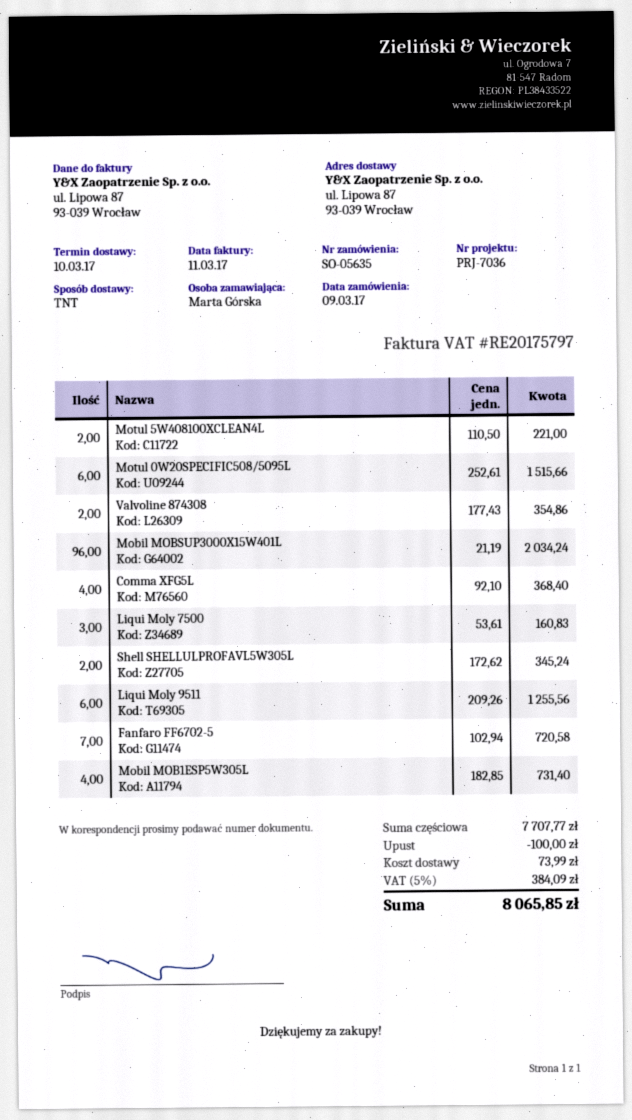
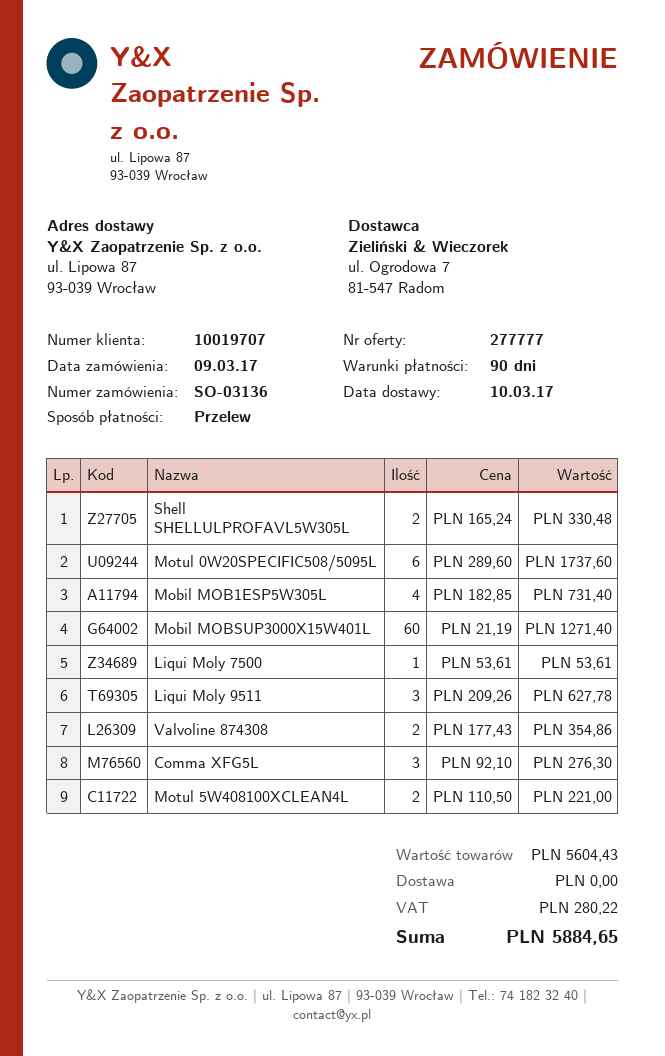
order number: SO-05635 -> SO-03136
Motul 0W20SPECIFIC508/5095L: 6 x 252.61 = 1515.66 -> 6 x 289.60 = 1737.60
Mobil MOBSUP3000X15W401L: 96 x 21.19 = 2034.24 -> 60 x 21.19 = 1271.40
Comma XFG5L: 4 x 92.10 = 368.40 -> 3 x 92.10 = 276.30
Liqui Moly 7500: 3 x 53.61 = 160.83 -> 1 x 53.61 = 53.61
Shell SHELLULPROFAVL5W305L: 2 x 172.62 = 345.24 -> 2 x 165.24 = 330.48
Liqui Moly 9511: 6 x 209.26 = 1255.56 -> 3 x 209.26 = 627.78
Fanfaro FF6702-5: 7 x 102.94 = 720.58 -> none
subtotal: 7707.77 -> 5604.43
discount: 100.00 -> none
shipping: 73.99 -> 0.00
tax: 384.09 -> 280.22
total: 8065.85 -> 5884.65

